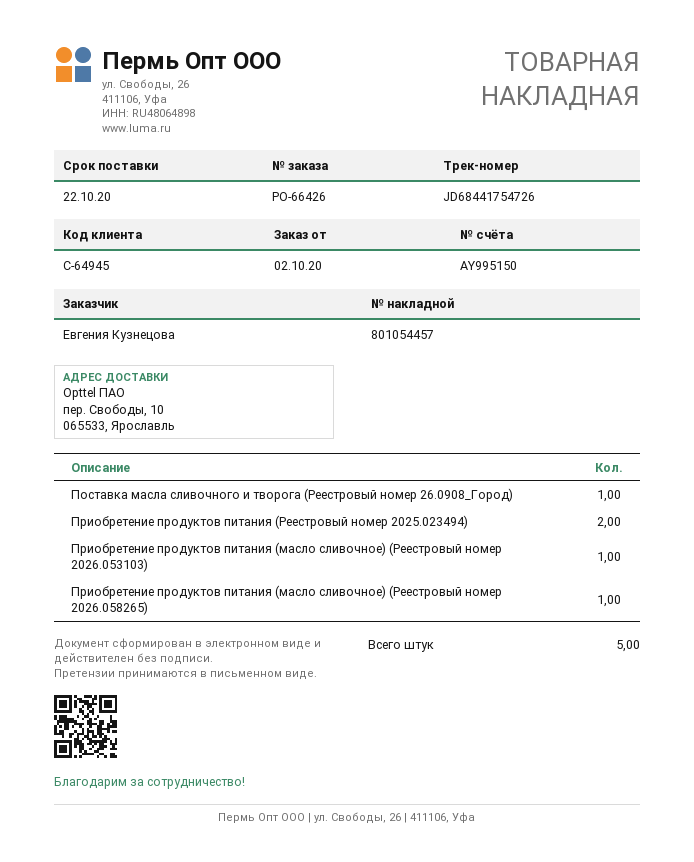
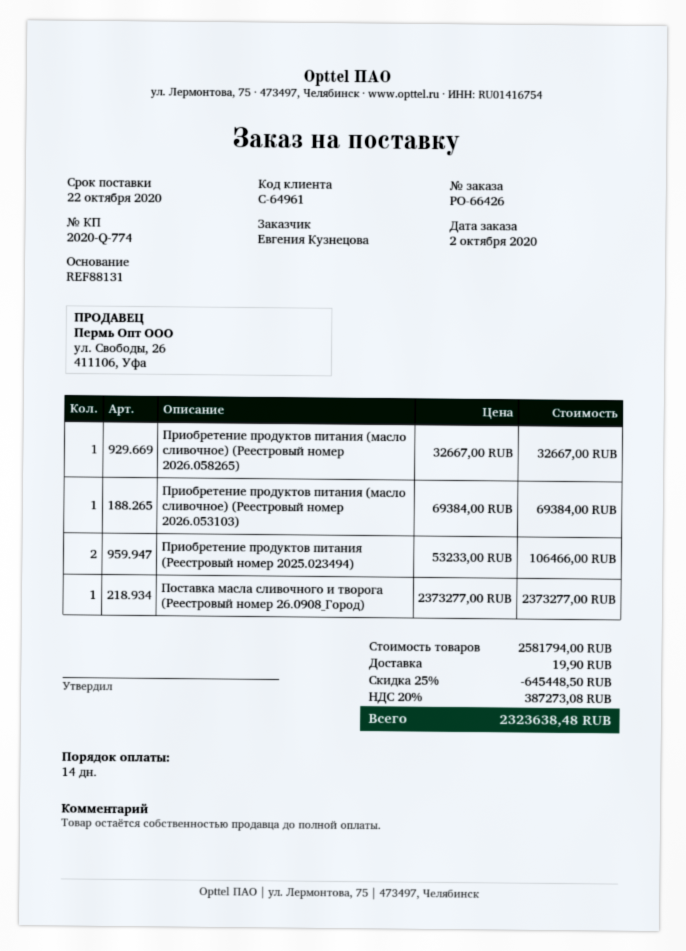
customer number: C-64945 -> C-64961

